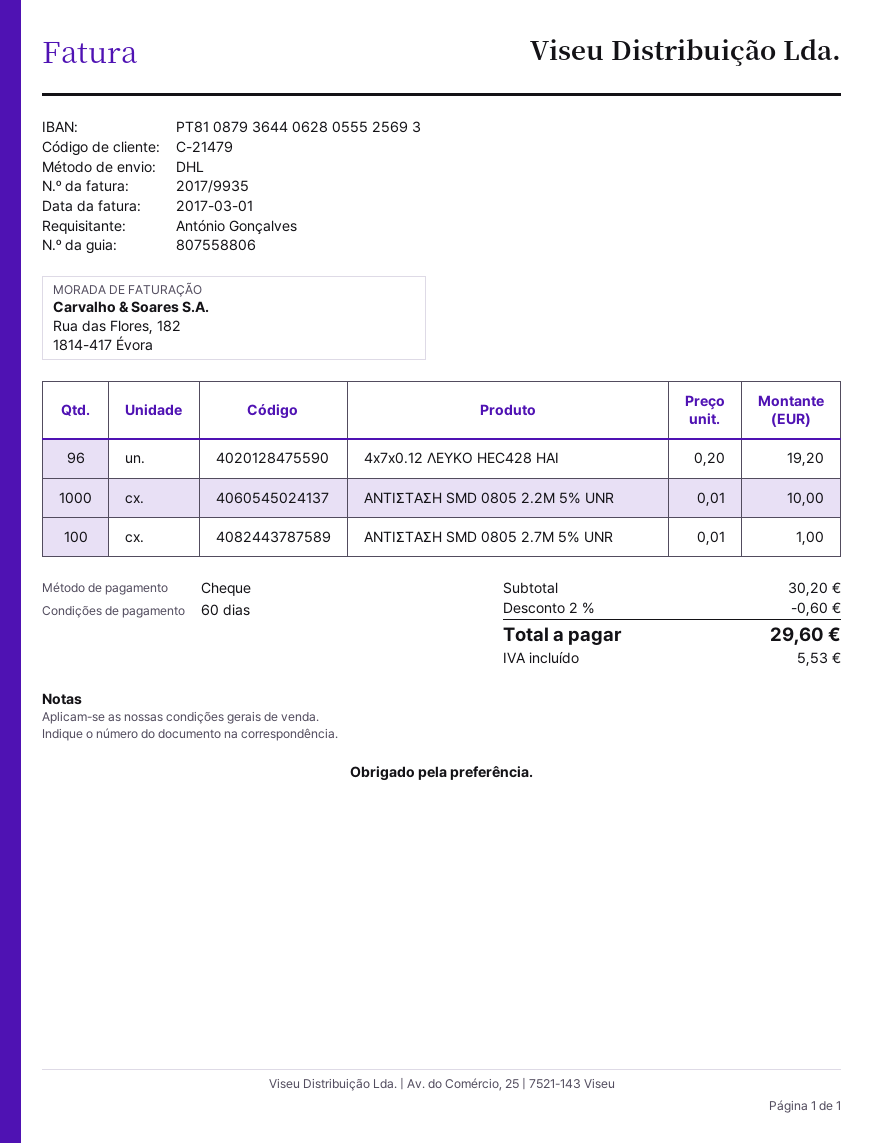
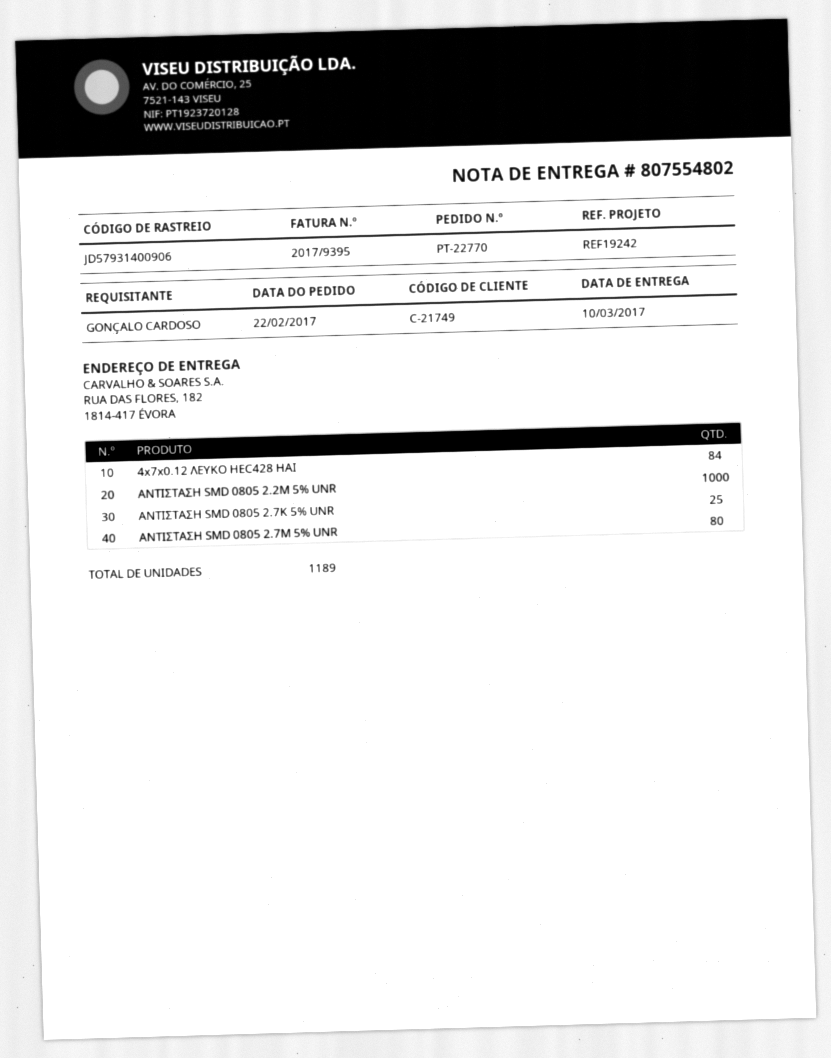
delivery note number: 807558806 -> 807554802
invoice number: 2017/9935 -> 2017/9395
customer number: C-21479 -> C-21749
ordered by: António Gonçalves -> GONÇALO CARDOSO
4x7x0.12 ΛΕΥΚΟ HEC428 HAI: 96 -> 84
ΑΝΤΙΣΤΑΣΗ SMD 0805 2.7M 5% UNR: 100 -> 80
ΑΝΤΙΣΤΑΣΗ SMD 0805 2.7K 5% UNR: none -> 25

